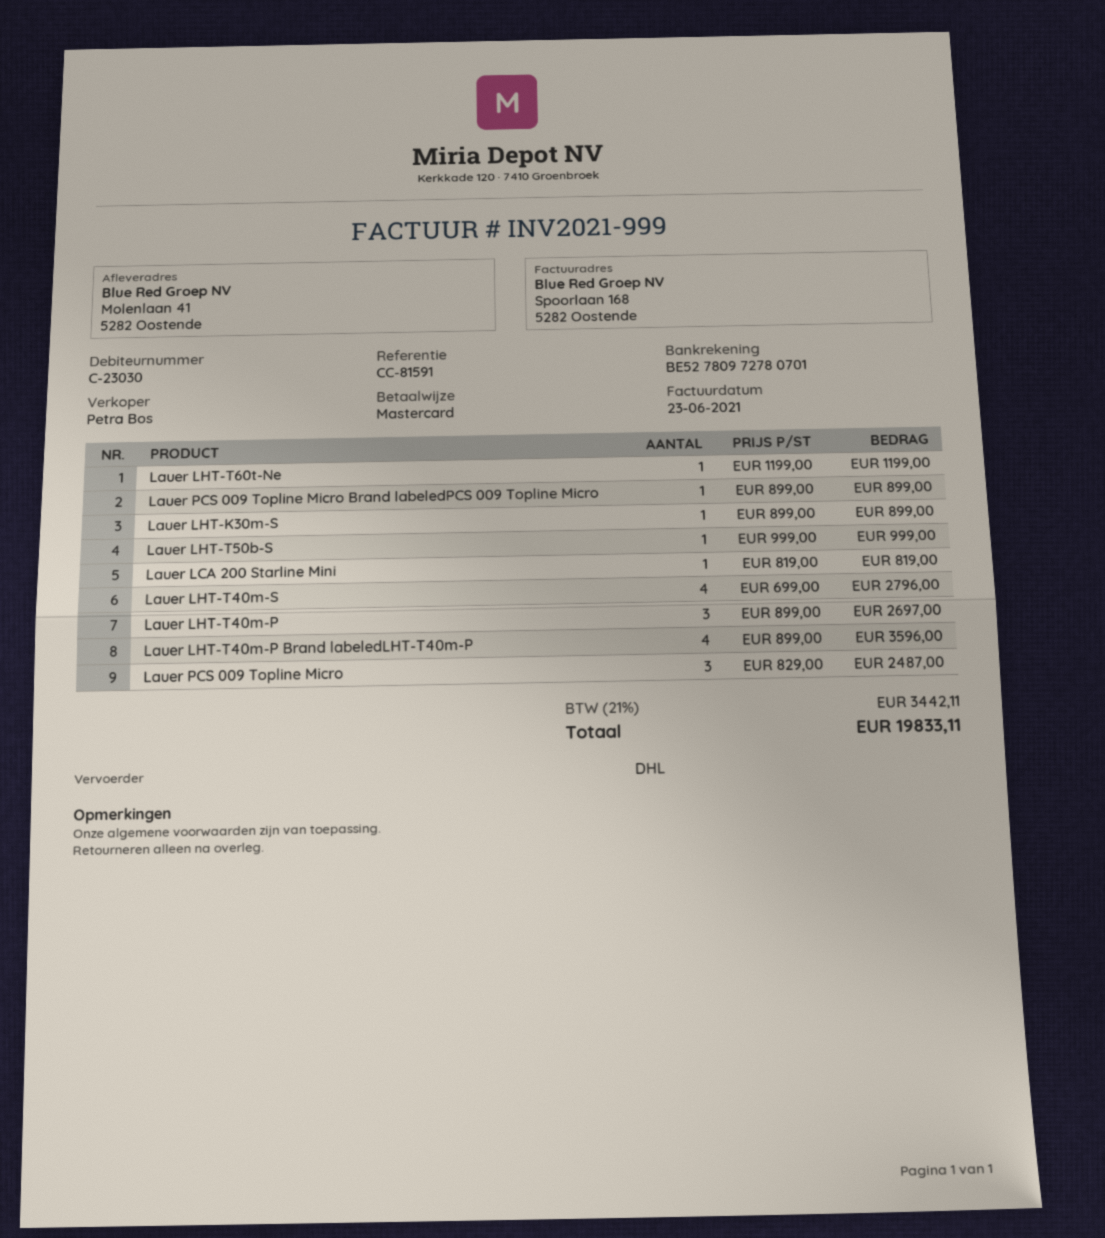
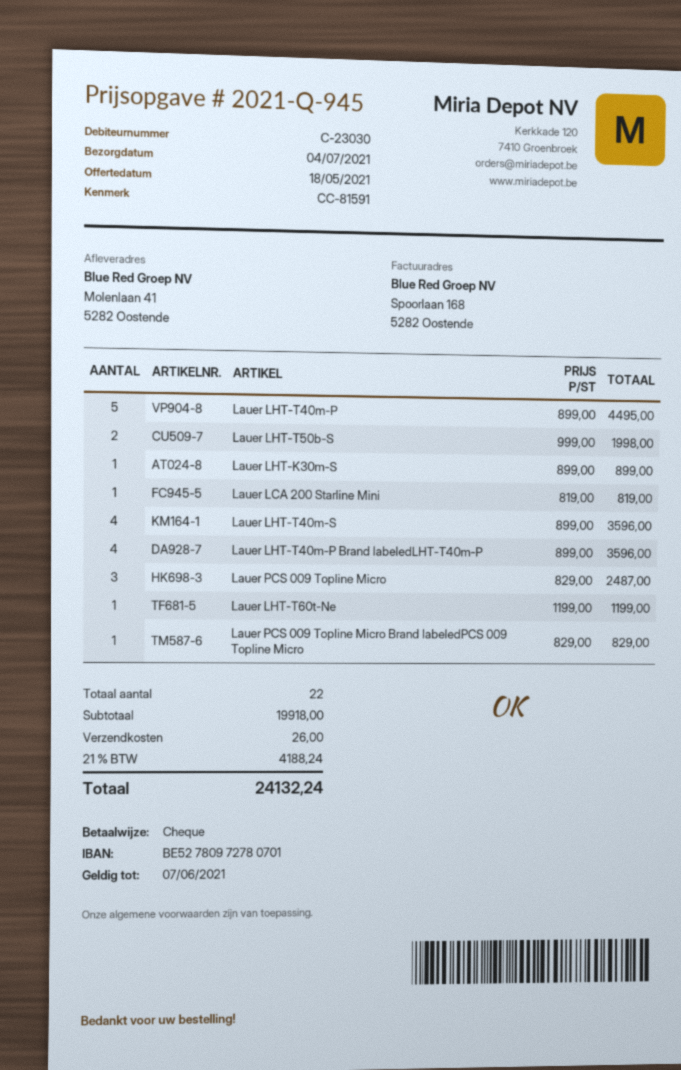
payment method: Mastercard -> cheque
Lauer PCS 009 Topline Micro Brand labeledPCS 009 Topline Micro: 1 x 899.00 = 899.00 -> 1 x 829.00 = 829.00
Lauer LHT-T50b-S: 1 x 999.00 = 999.00 -> 2 x 999.00 = 1998.00
Lauer LHT-T40m-S: 4 x 699.00 = 2796.00 -> 4 x 899.00 = 3596.00
Lauer LHT-T40m-P: 3 x 899.00 = 2697.00 -> 5 x 899.00 = 4495.00
shipping: none -> 26.00
tax: 21% = 3442.11 -> 21% = 4188.24
total: 19833.11 -> 24132.24

